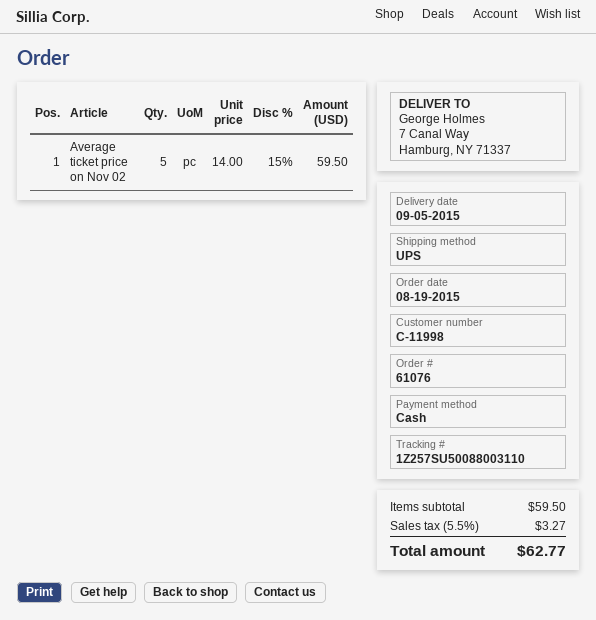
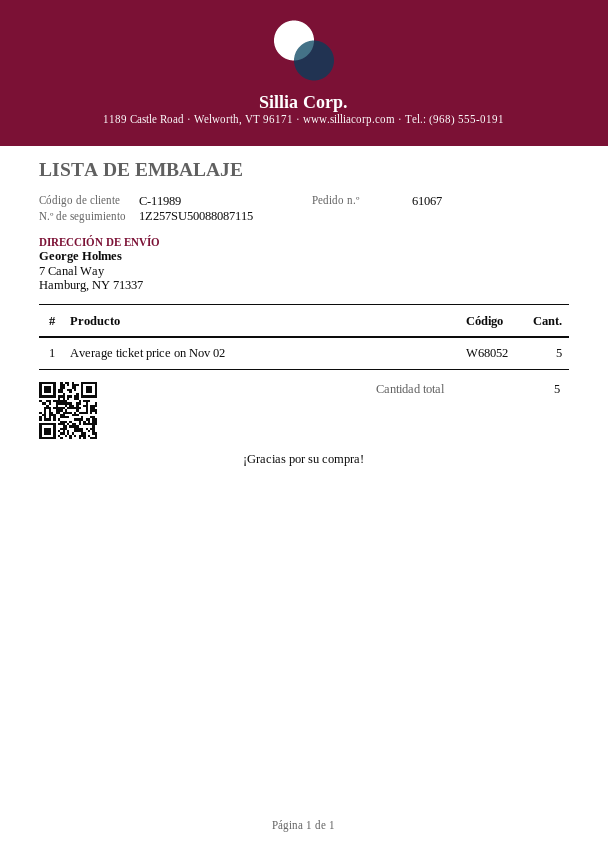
order number: 61076 -> 61067
customer number: C-11998 -> C-11989
tracking number: 1Z257SU50088003110 -> 1Z257SU50088087115

